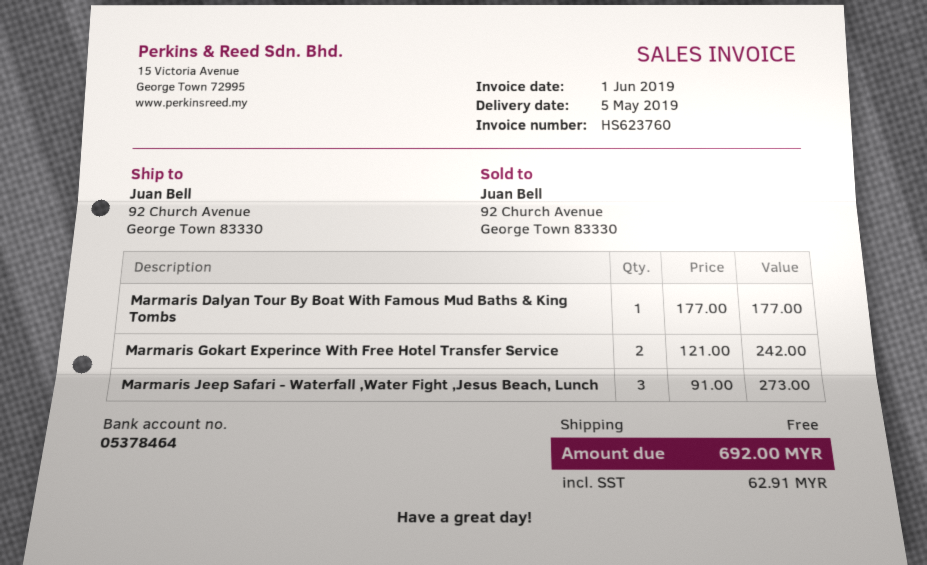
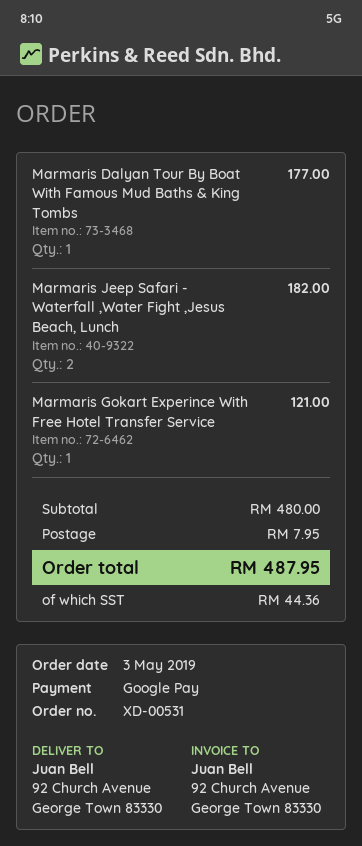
Marmaris Gokart Experince With Free Hotel Transfer Service: 2 for 242.00 -> 1 for 121.00
Marmaris Jeep Safari - Waterfall ,Water Fight ,Jesus Beach, Lunch: 3 for 273.00 -> 2 for 182.00
shipping: 0.00 -> 7.95
tax: 62.91 -> 44.36
total: 692.00 -> 487.95

